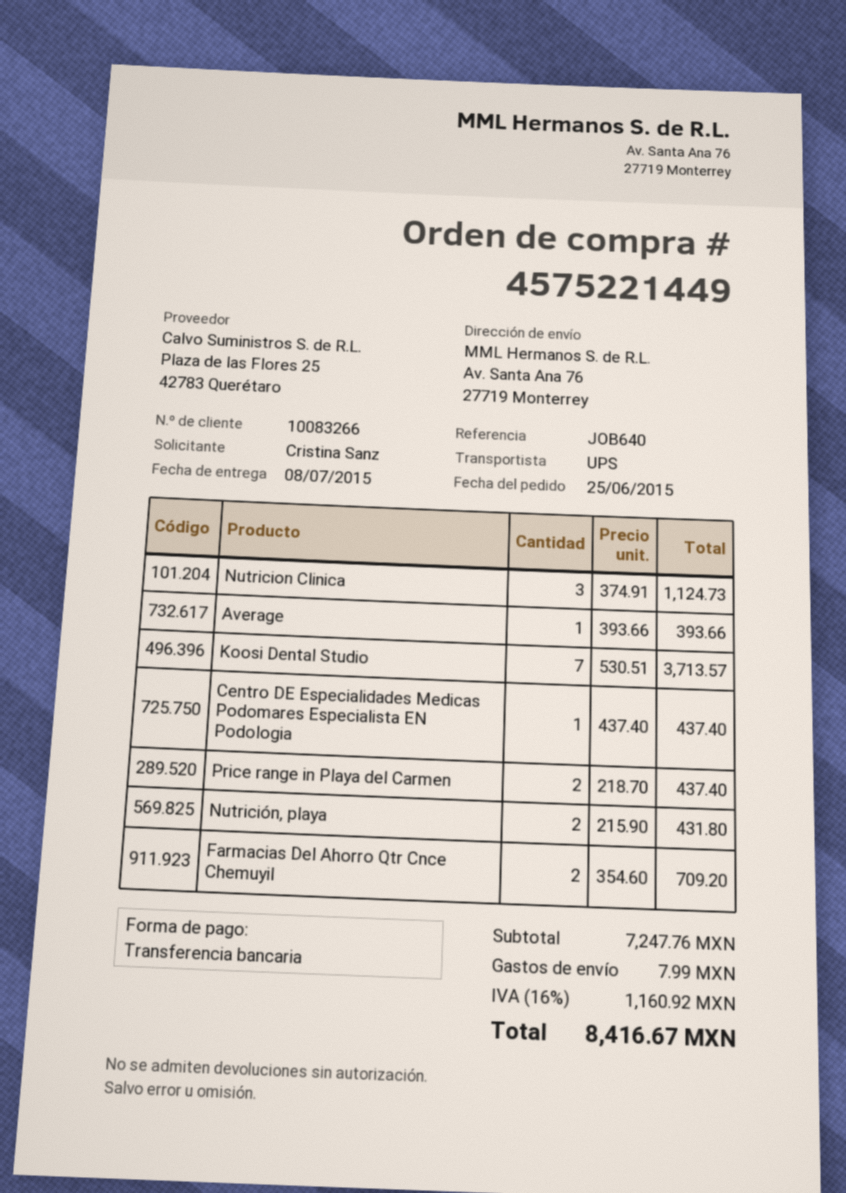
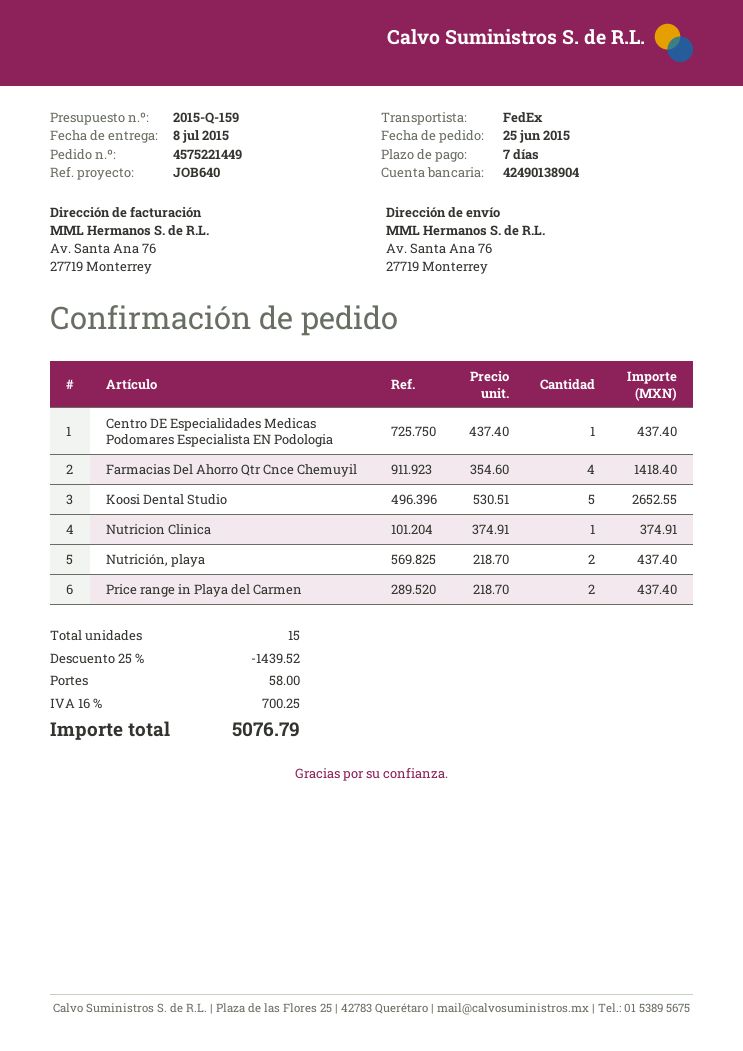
shipping method: UPS -> FedEx
Nutricion Clinica: 3 x 374.91 = 1124.73 -> 1 x 374.91 = 374.91
Average: 1 x 393.66 = 393.66 -> none
Koosi Dental Studio: 7 x 530.51 = 3713.57 -> 5 x 530.51 = 2652.55
Nutrición, playa: 2 x 215.90 = 431.80 -> 2 x 218.70 = 437.40
Farmacias Del Ahorro Qtr Cnce Chemuyil: 2 x 354.60 = 709.20 -> 4 x 354.60 = 1418.40
discount: none -> 25% = 1439.52
shipping: 7.99 -> 58.00
tax: 16% = 1160.92 -> 16% = 700.25
total: 8416.67 -> 5076.79

